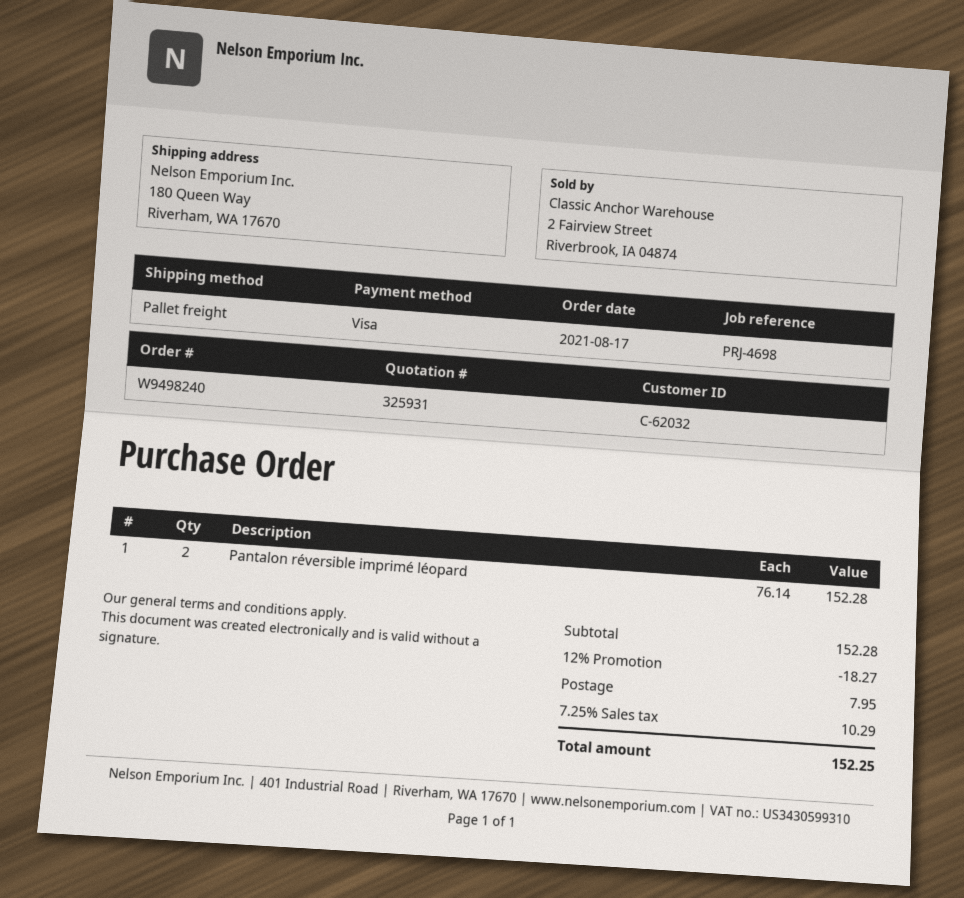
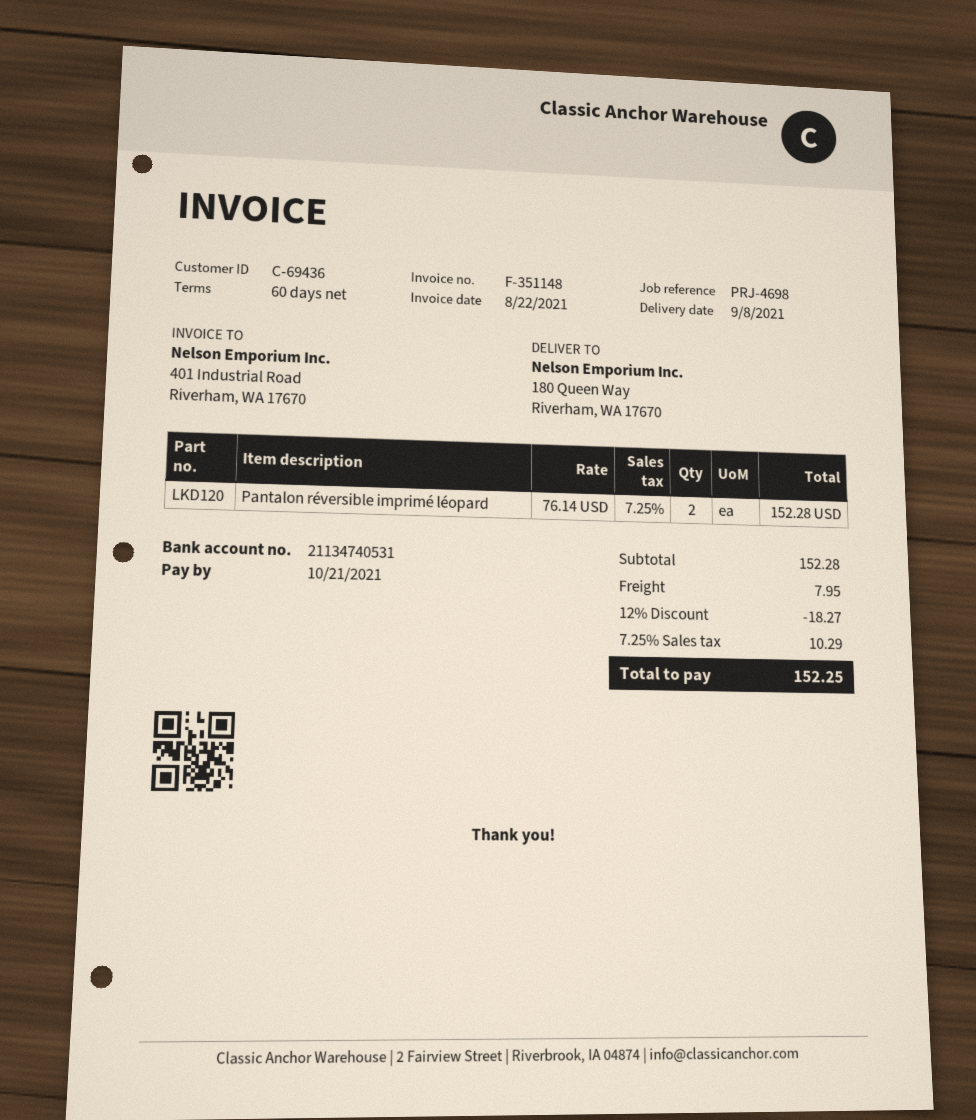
customer number: C-62032 -> C-69436

